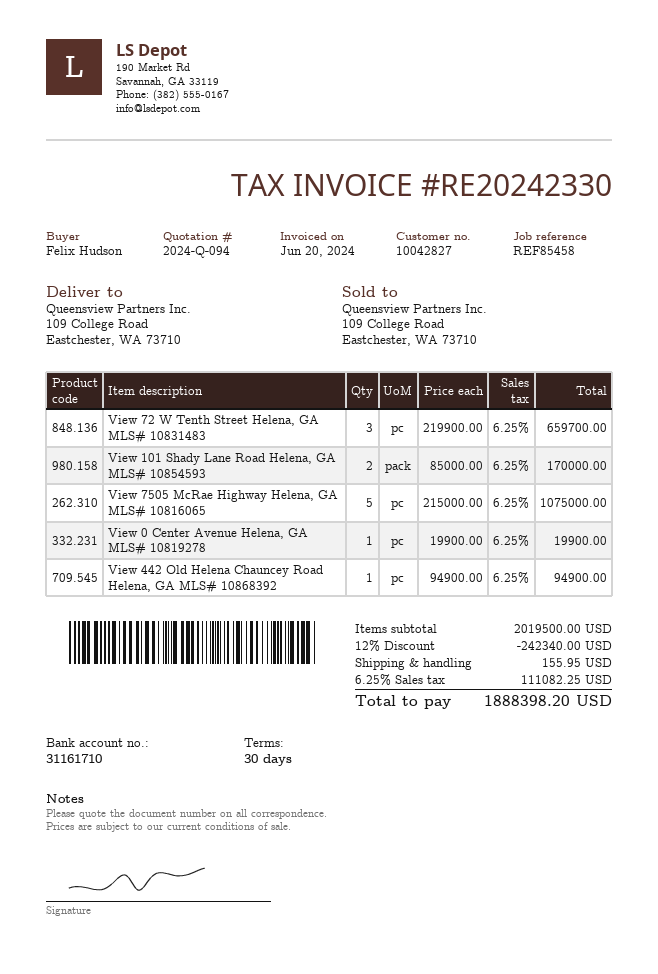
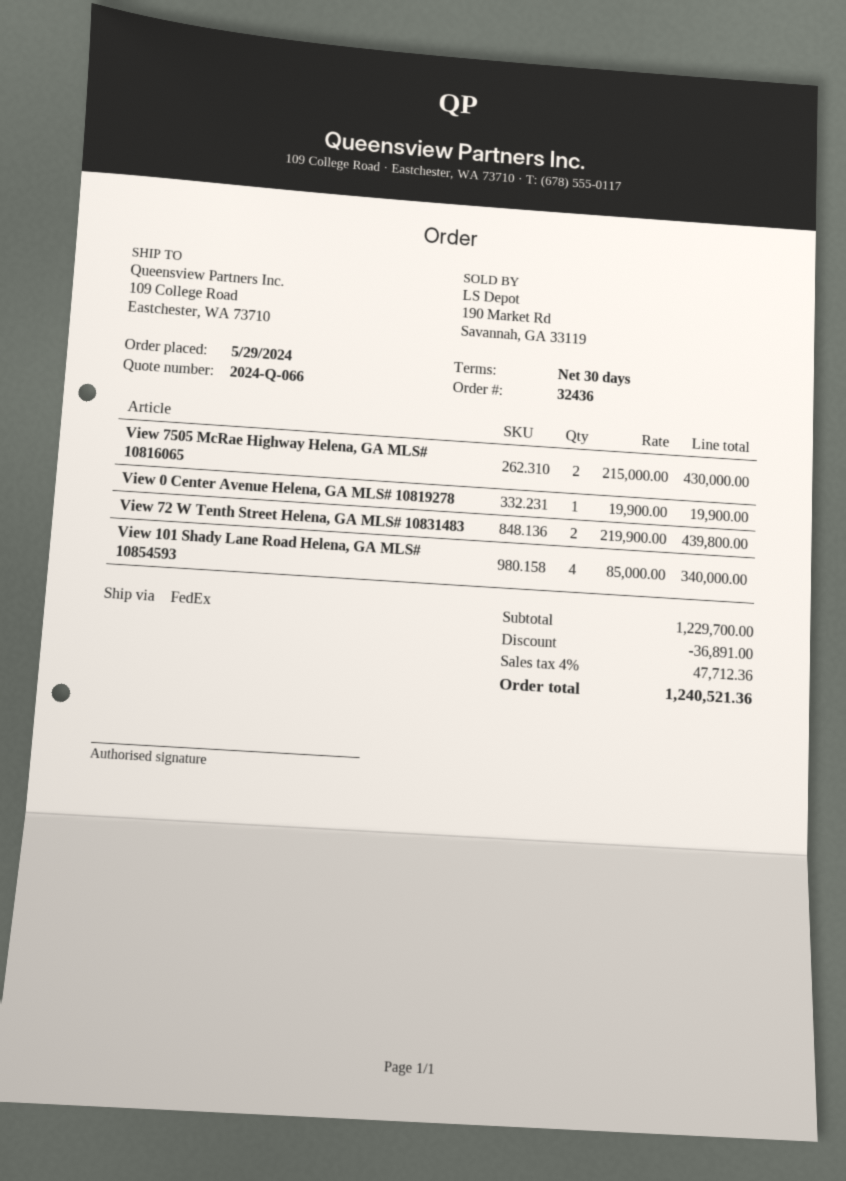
quote number: 2024-Q-094 -> 2024-Q-066
View 72 W Tenth Street Helena, GA MLS# 10831483: 3 x 219900.00 = 659700.00 -> 2 x 219900.00 = 439800.00
View 101 Shady Lane Road Helena, GA MLS# 10854593: 2 x 85000.00 = 170000.00 -> 4 x 85000.00 = 340000.00
View 7505 McRae Highway Helena, GA MLS# 10816065: 5 x 215000.00 = 1075000.00 -> 2 x 215000.00 = 430000.00
View 442 Old Helena Chauncey Road Helena, GA MLS# 10868392: 1 x 94900.00 = 94900.00 -> none
subtotal: 2019500.00 -> 1229700.00
discount: 242340.00 -> 36891.00
shipping: 155.95 -> none
tax: 6.25% = 111082.25 -> 4% = 47712.36
total: 1888398.20 -> 1240521.36

